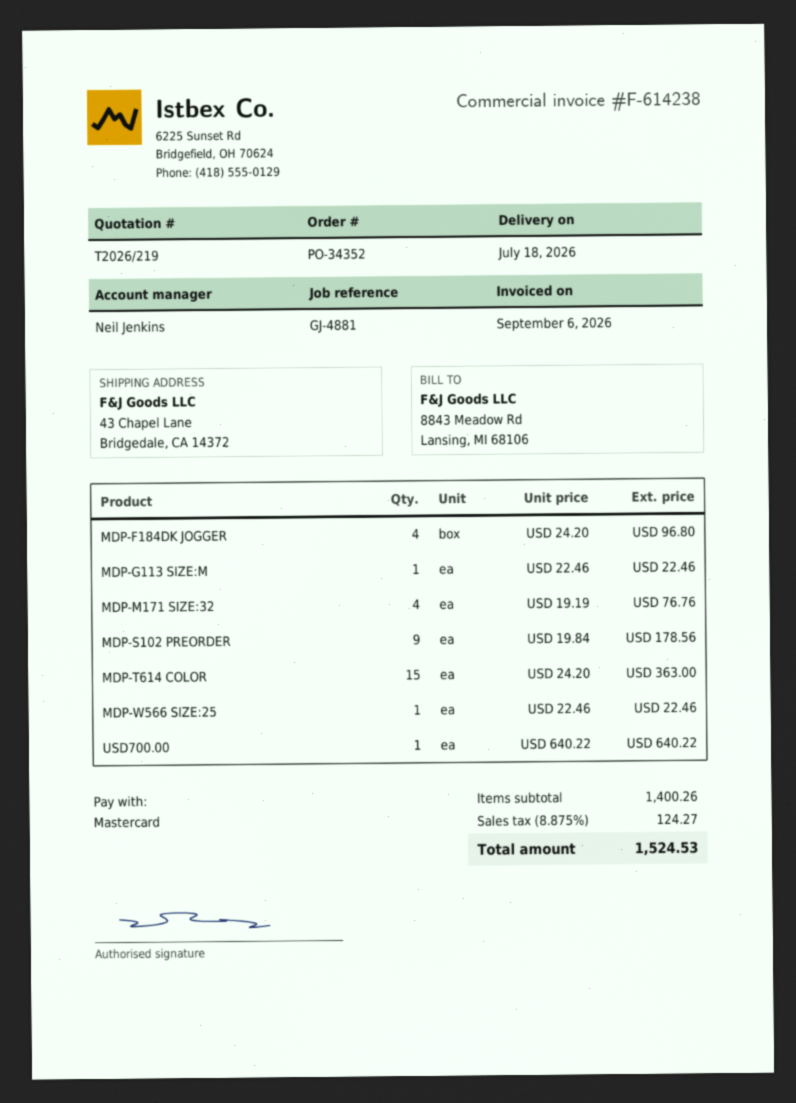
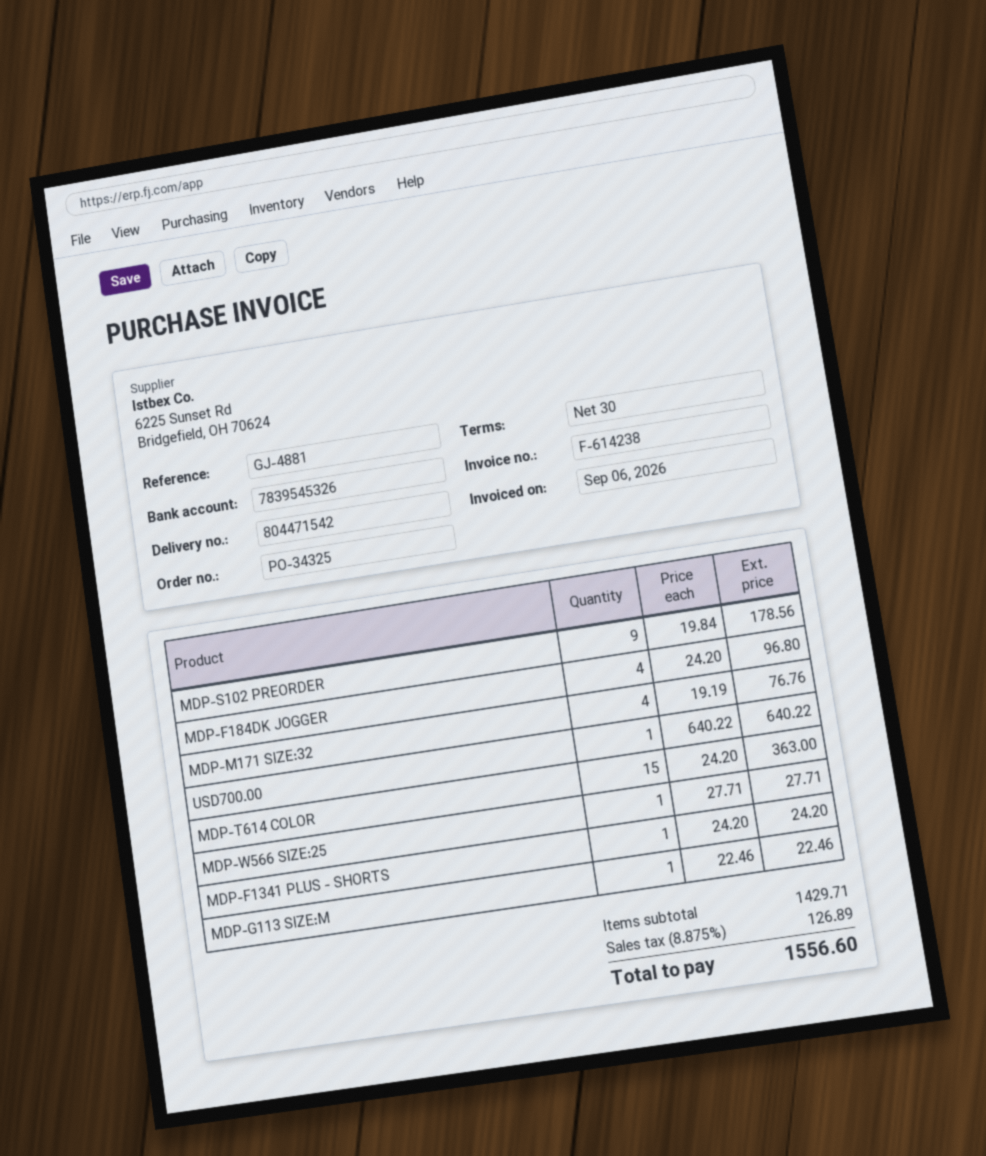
order number: PO-34352 -> PO-34325
MDP-W566 SIZE:25: 1 x 22.46 = 22.46 -> 1 x 27.71 = 27.71
MDP-F1341 PLUS - SHORTS: none -> 1 x 24.20 = 24.20
subtotal: 1400.26 -> 1429.71
tax: 8.875% = 124.27 -> 8.875% = 126.89
total: 1524.53 -> 1556.60

